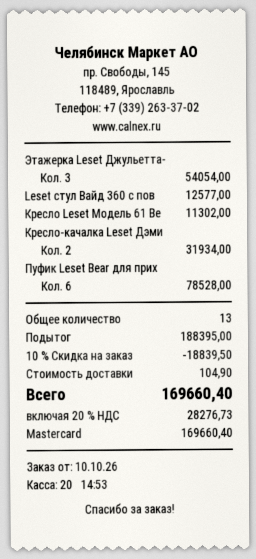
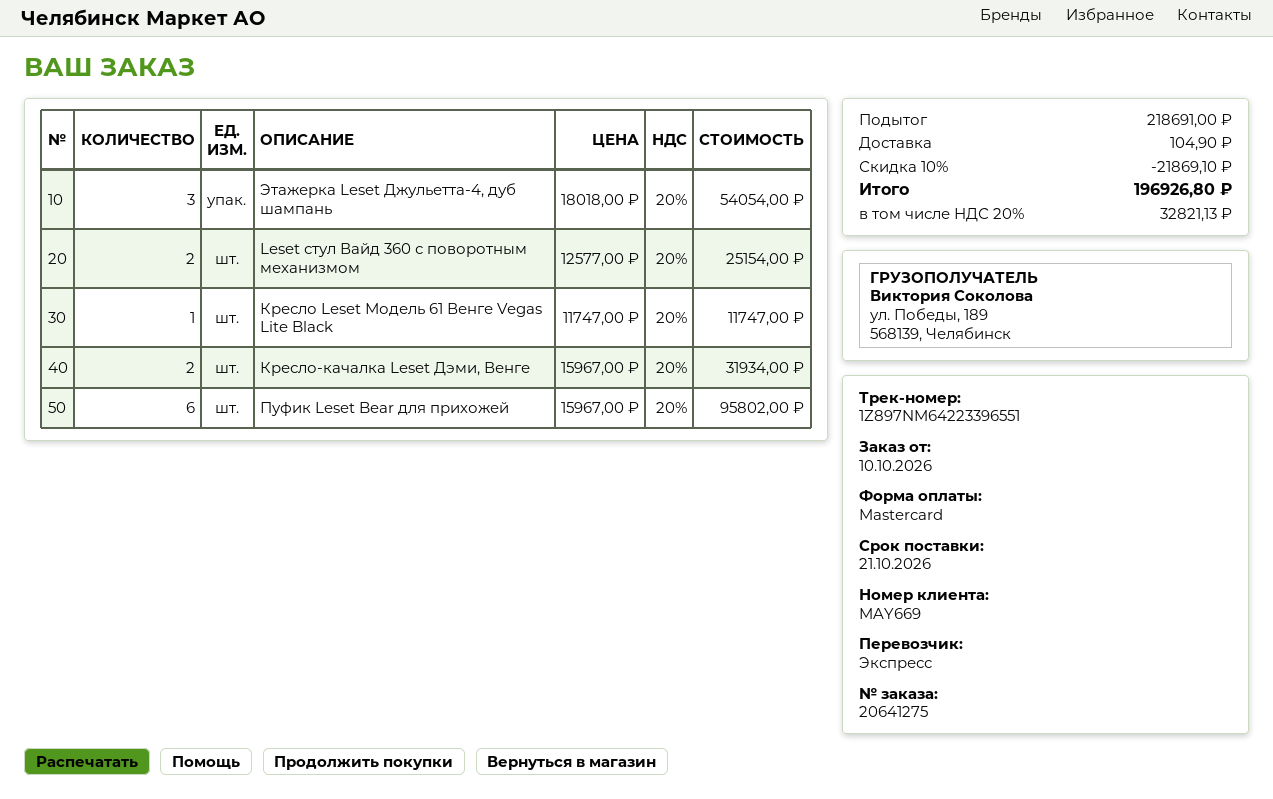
Leset стул Вайд 360 с пов: 1 for 12577.00 -> 2 for 25154.00
Кресло Leset Модель 61 Ве: 1 for 11302.00 -> 1 for 11747.00
Пуфик Leset Bear для прих: 6 for 78528.00 -> 6 for 95802.00
subtotal: 188395.00 -> 218691.00
discount: 10% = 18839.50 -> 10% = 21869.10
tax: 20% = 28276.73 -> 20% = 32821.13
total: 169660.40 -> 196926.80

